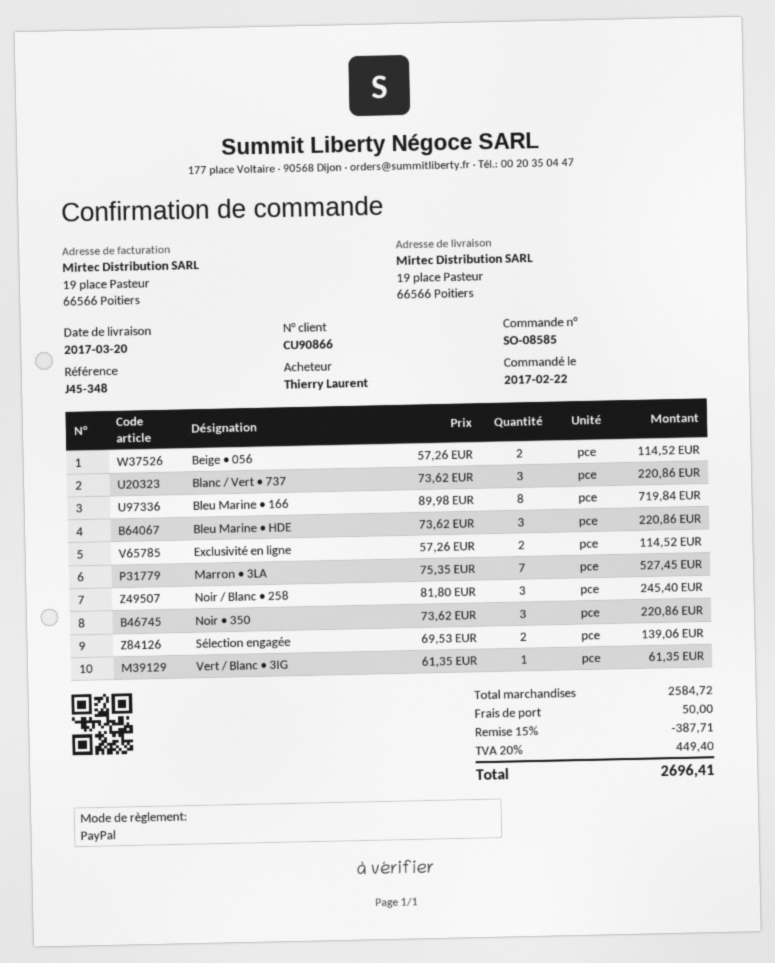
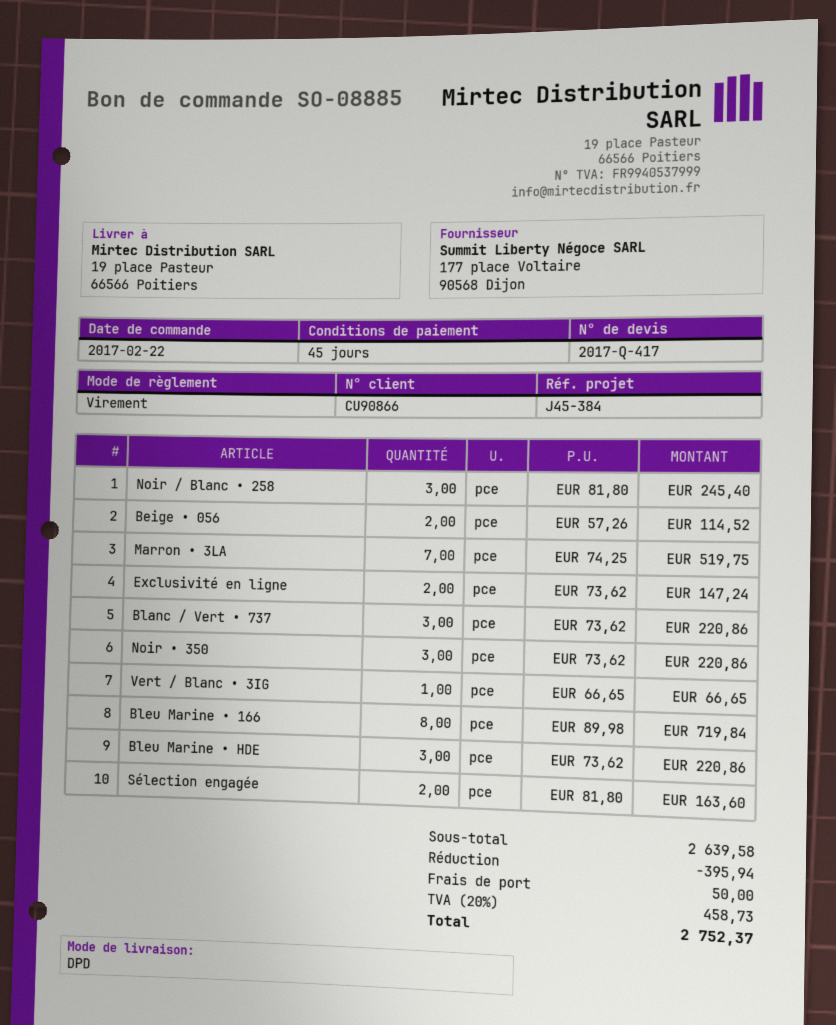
order number: SO-08585 -> SO-08885
reference: J45-348 -> J45-384
payment method: PayPal -> bank transfer
Exclusivité en ligne: 2 x 57.26 = 114.52 -> 2 x 73.62 = 147.24
Marron • 3LA: 7 x 75.35 = 527.45 -> 7 x 74.25 = 519.75
Sélection engagée: 2 x 69.53 = 139.06 -> 2 x 81.80 = 163.60
Vert / Blanc • 3IG: 1 x 61.35 = 61.35 -> 1 x 66.65 = 66.65
subtotal: 2584.72 -> 2639.58
discount: 387.71 -> 395.94
tax: 20% = 449.40 -> 20% = 458.73
total: 2696.41 -> 2752.37

